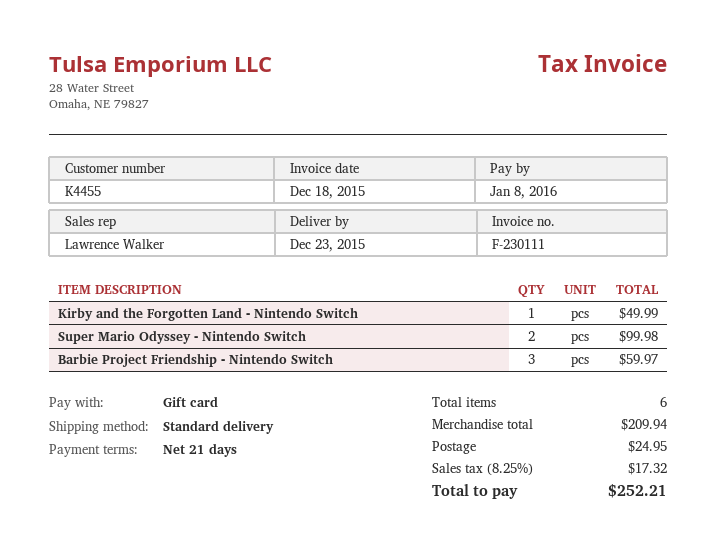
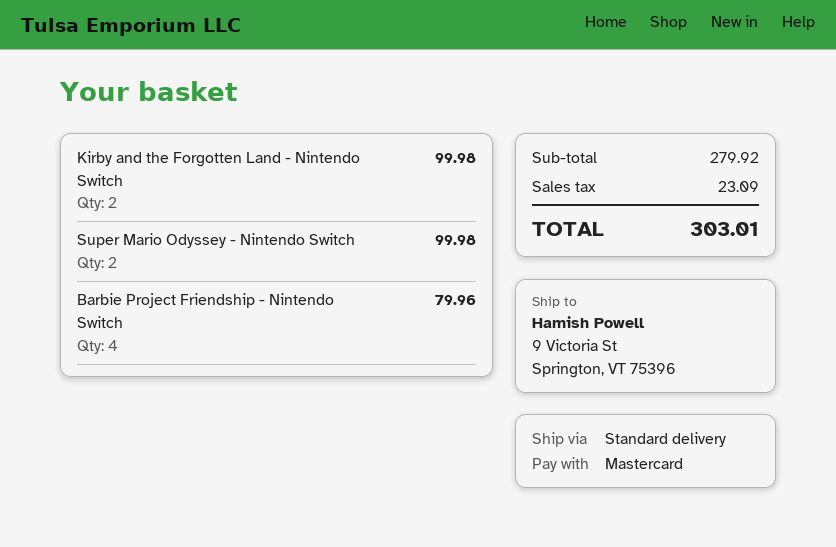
payment method: gift card -> Mastercard
Kirby and the Forgotten Land - Nintendo Switch: 1 for 49.99 -> 2 for 99.98
Barbie Project Friendship - Nintendo Switch: 3 for 59.97 -> 4 for 79.96
subtotal: 209.94 -> 279.92
shipping: 24.95 -> none
tax: 17.32 -> 23.09
total: 252.21 -> 303.01

